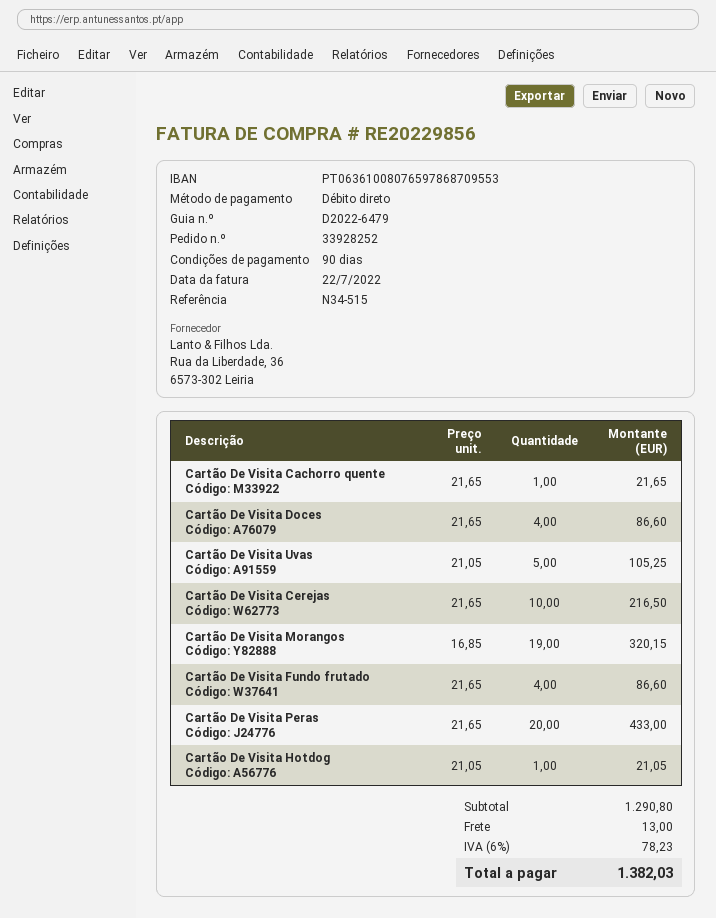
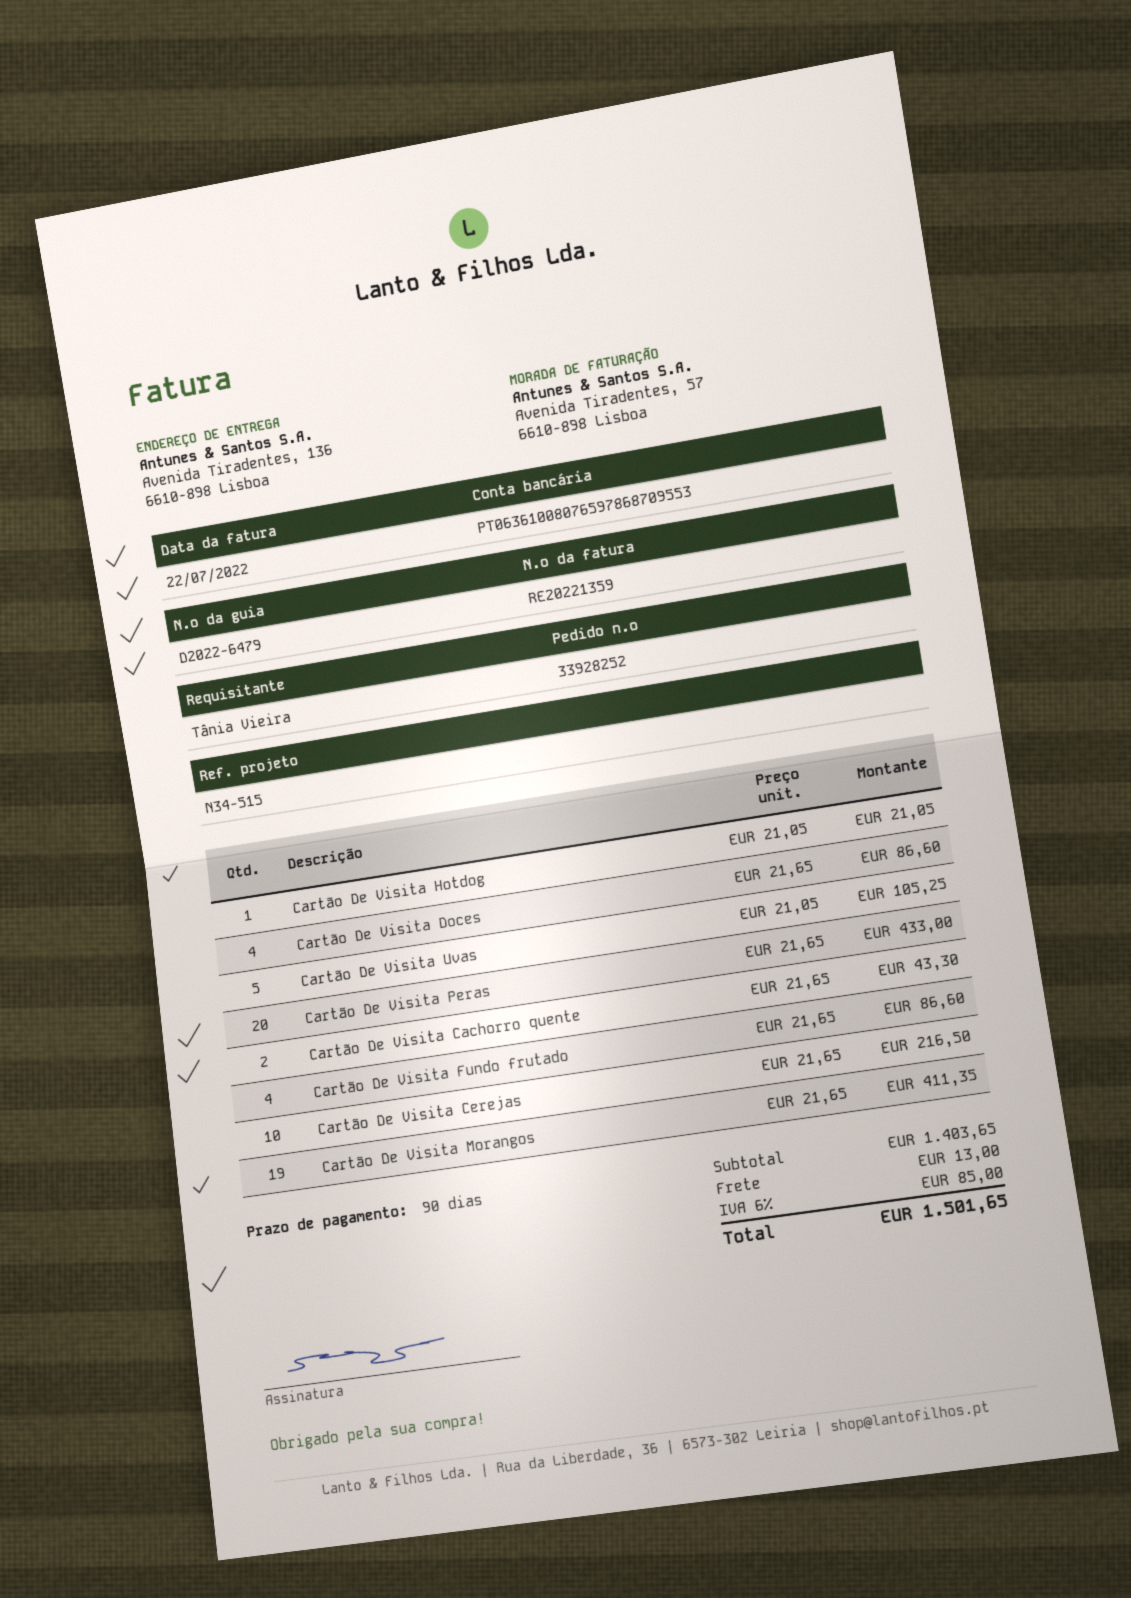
invoice number: RE20229856 -> RE20221359
Cartão De Visita Cachorro quente: 1 x 21.65 = 21.65 -> 2 x 21.65 = 43.30
Cartão De Visita Morangos: 19 x 16.85 = 320.15 -> 19 x 21.65 = 411.35
subtotal: 1290.80 -> 1403.65
tax: 6% = 78.23 -> 6% = 85.00
total: 1382.03 -> 1501.65

